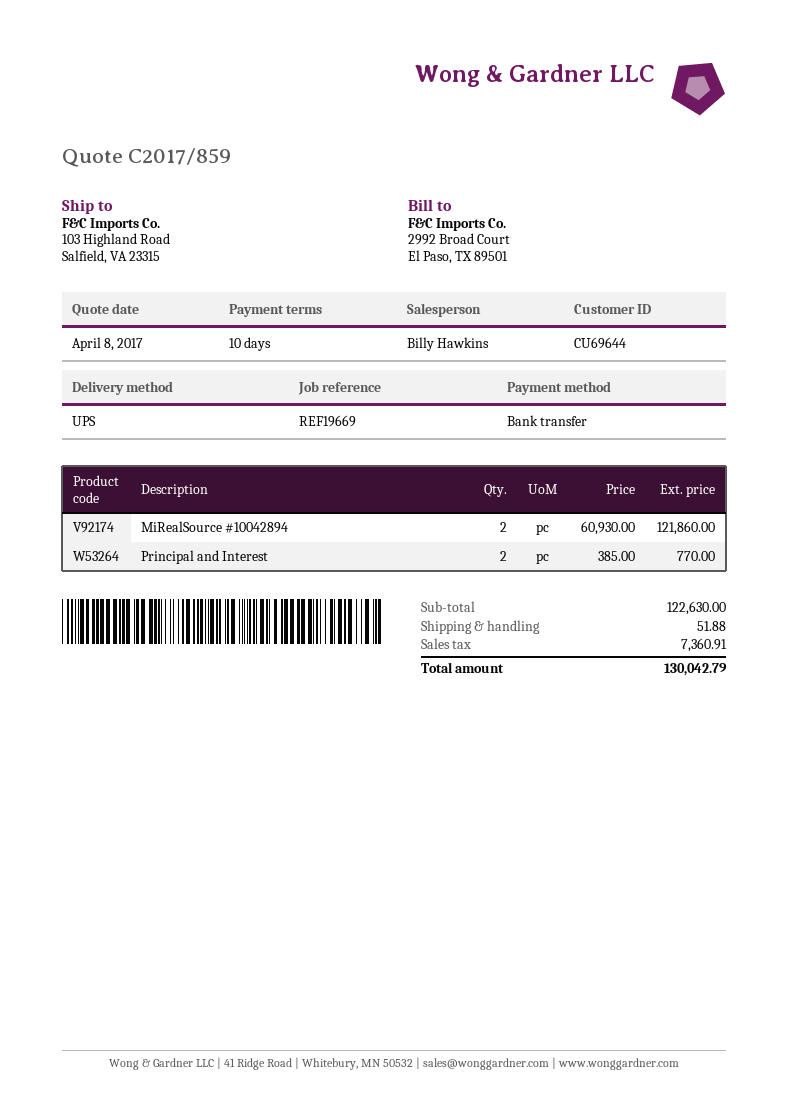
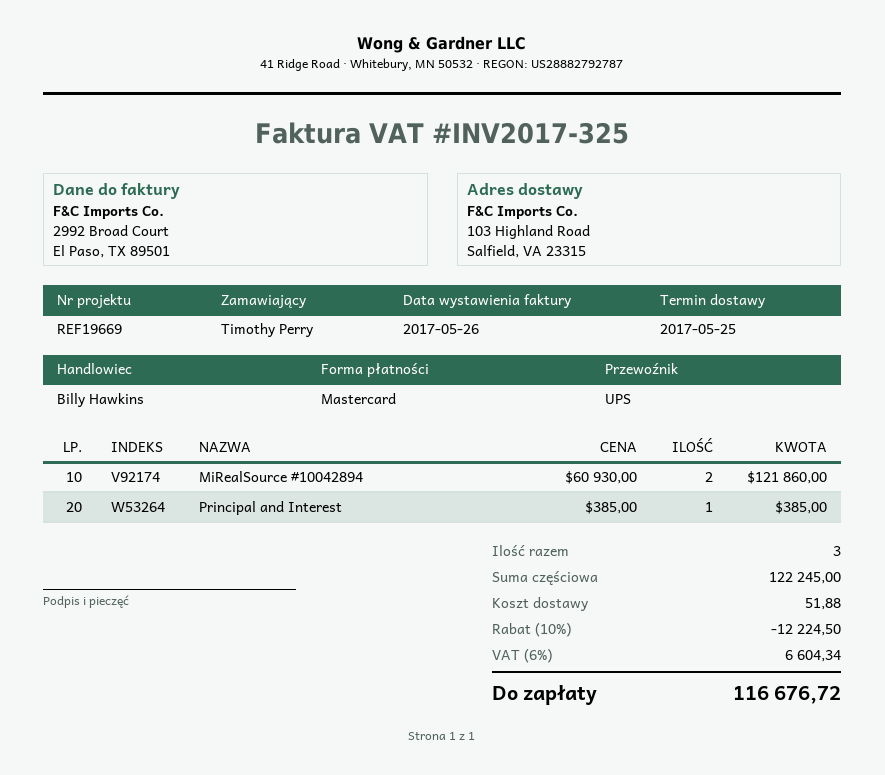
payment method: bank transfer -> Mastercard
Principal and Interest: 2 x 385.00 = 770.00 -> 1 x 385.00 = 385.00
subtotal: 122630.00 -> 122245.00
discount: none -> 10% = 12224.50
tax: 7360.91 -> 6604.34
total: 130042.79 -> 116676.72

